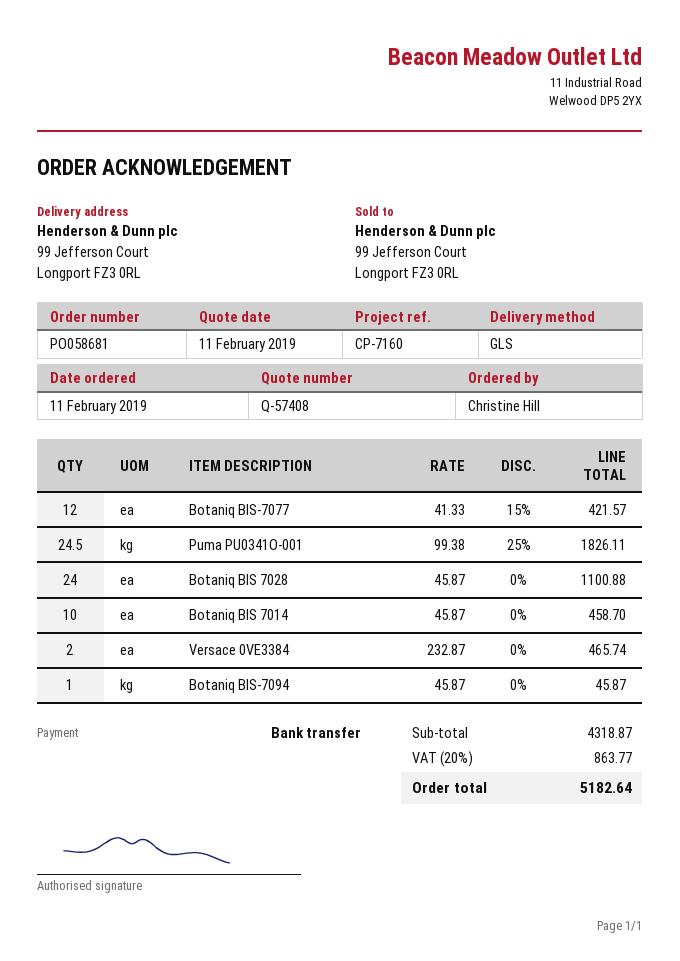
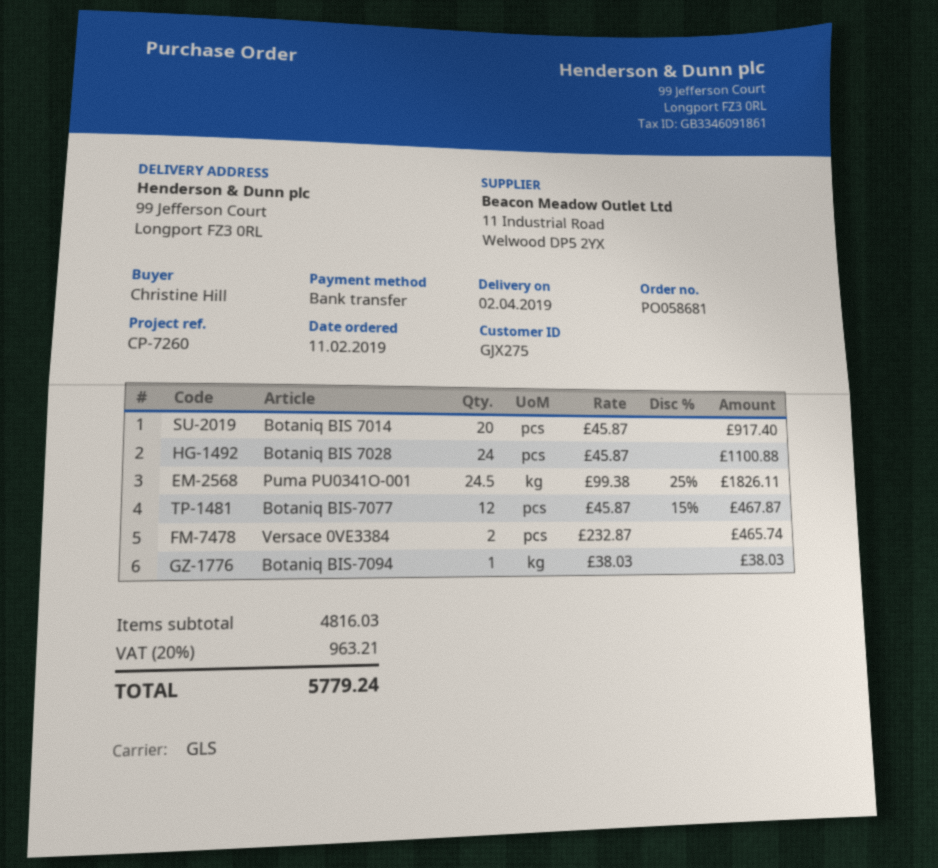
reference: CP-7160 -> CP-7260
Botaniq BIS-7077: 12 x 41.33 - 15% = 421.57 -> 12 x 45.87 - 15% = 467.87
Botaniq BIS 7014: 10 x 45.87 = 458.70 -> 20 x 45.87 = 917.40
Botaniq BIS-7094: 1 x 45.87 = 45.87 -> 1 x 38.03 = 38.03
subtotal: 4318.87 -> 4816.03
tax: 20% = 863.77 -> 20% = 963.21
total: 5182.64 -> 5779.24

